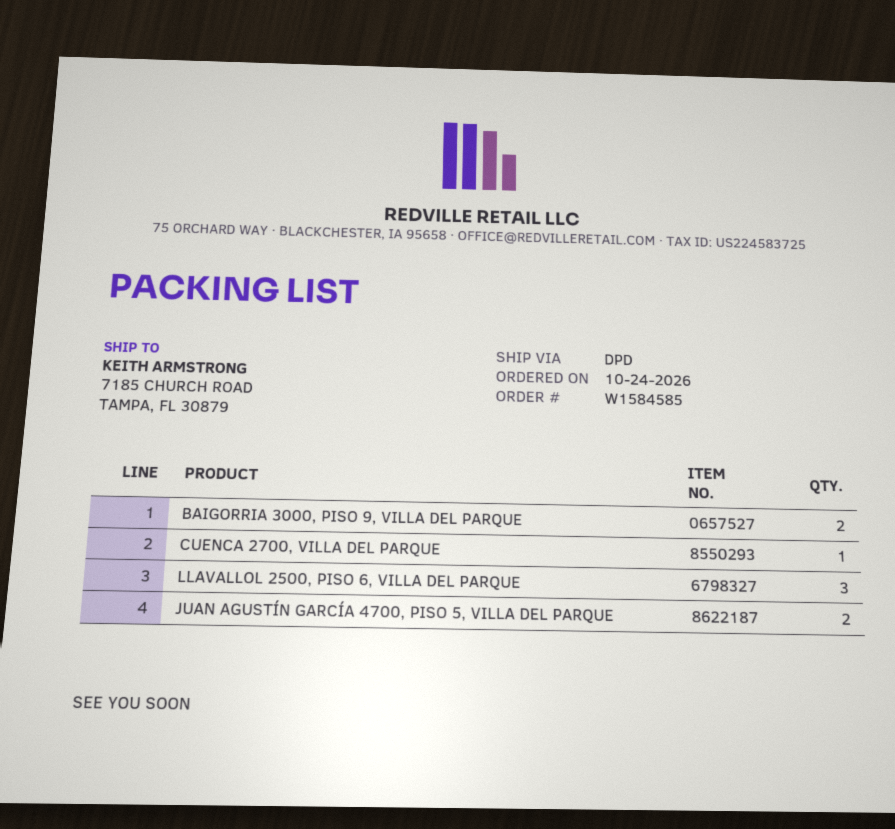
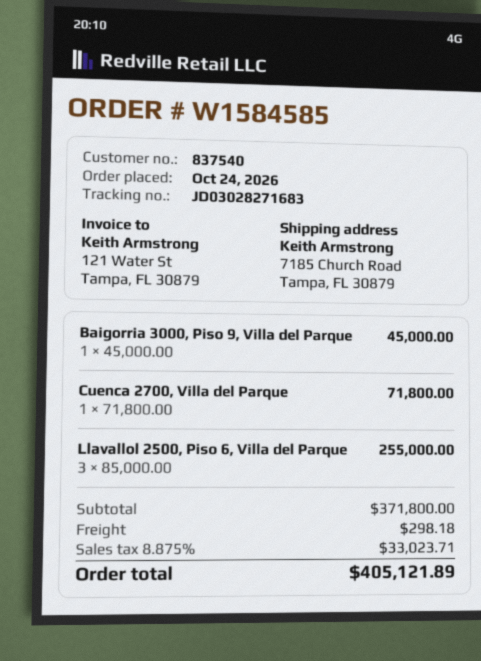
BAIGORRIA 3000, PISO 9, VILLA DEL PARQUE: 2 -> 1
JUAN AGUSTÍN GARCÍA 4700, PISO 5, VILLA DEL PARQUE: 2 -> none

